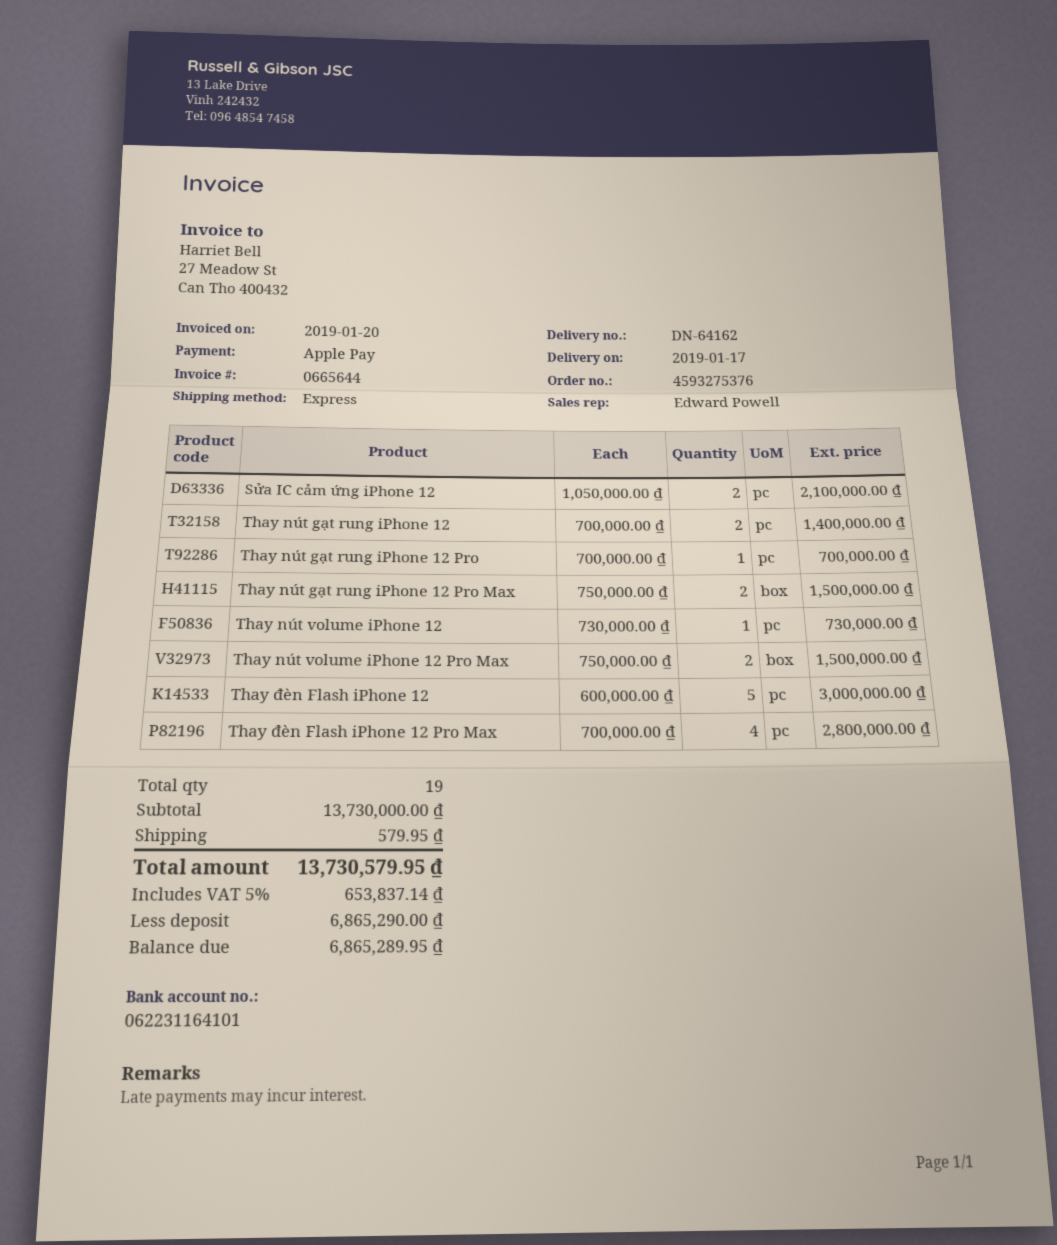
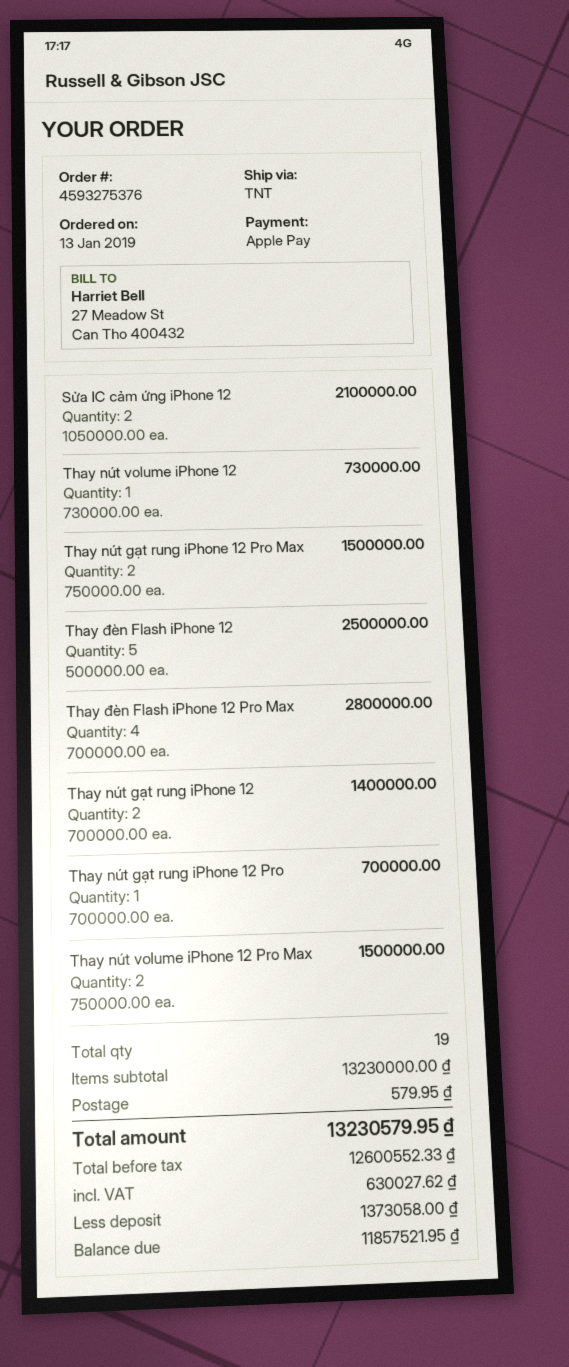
shipping method: express -> TNT
Thay đèn Flash iPhone 12: 5 x 600000.00 = 3000000.00 -> 5 x 500000.00 = 2500000.00
subtotal: 13730000.00 -> 13230000.00
tax: 653837.14 -> 630027.62
total: 13730579.95 -> 13230579.95
deposit: 6865290.00 -> 1373058.00
balance: 6865289.95 -> 11857521.95

